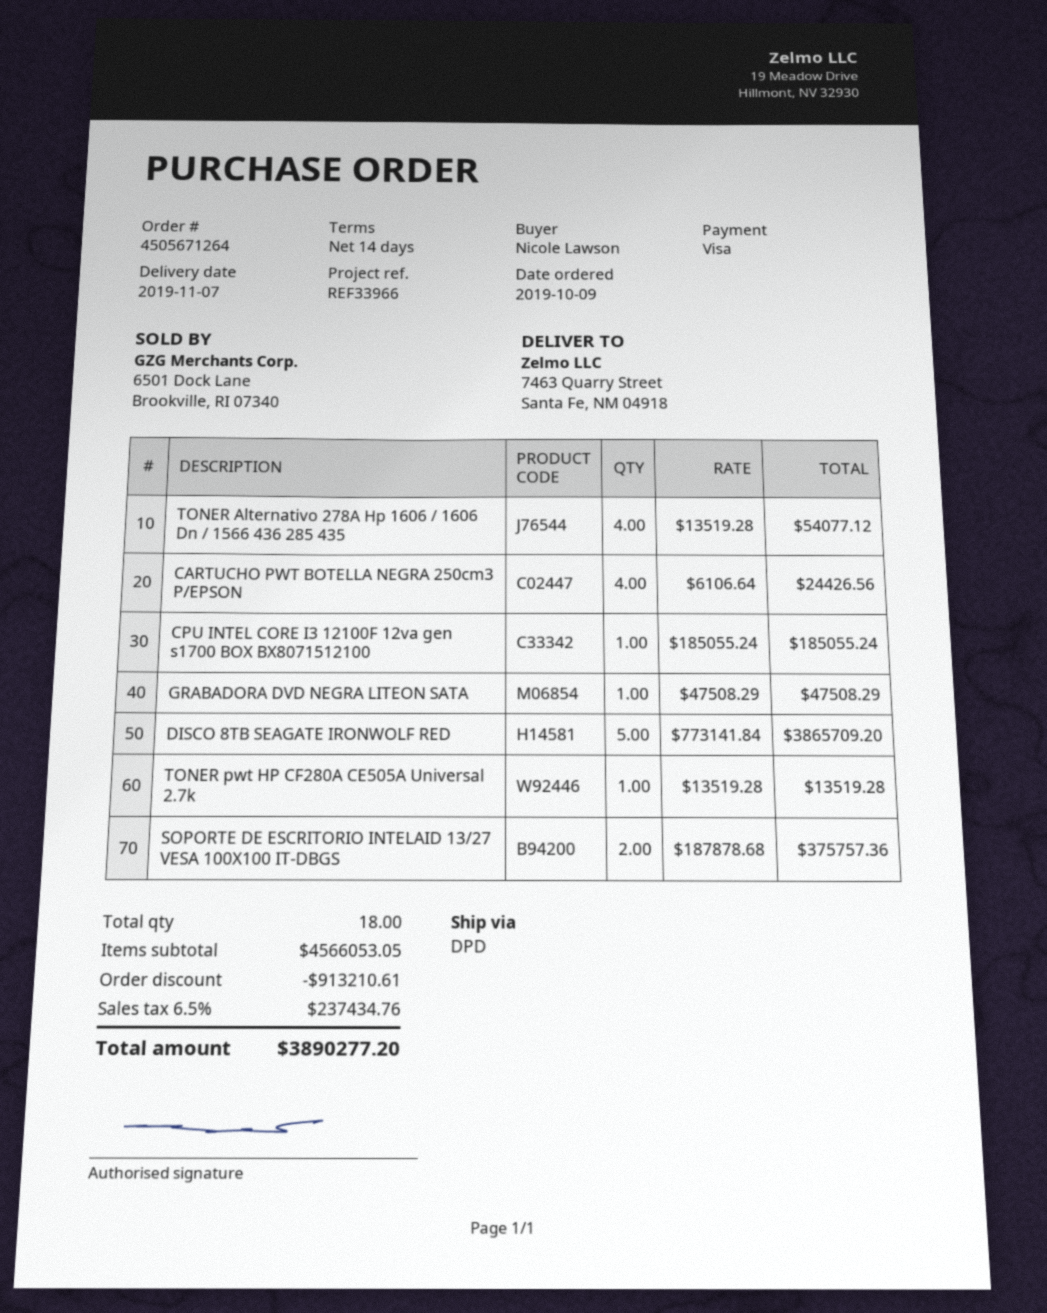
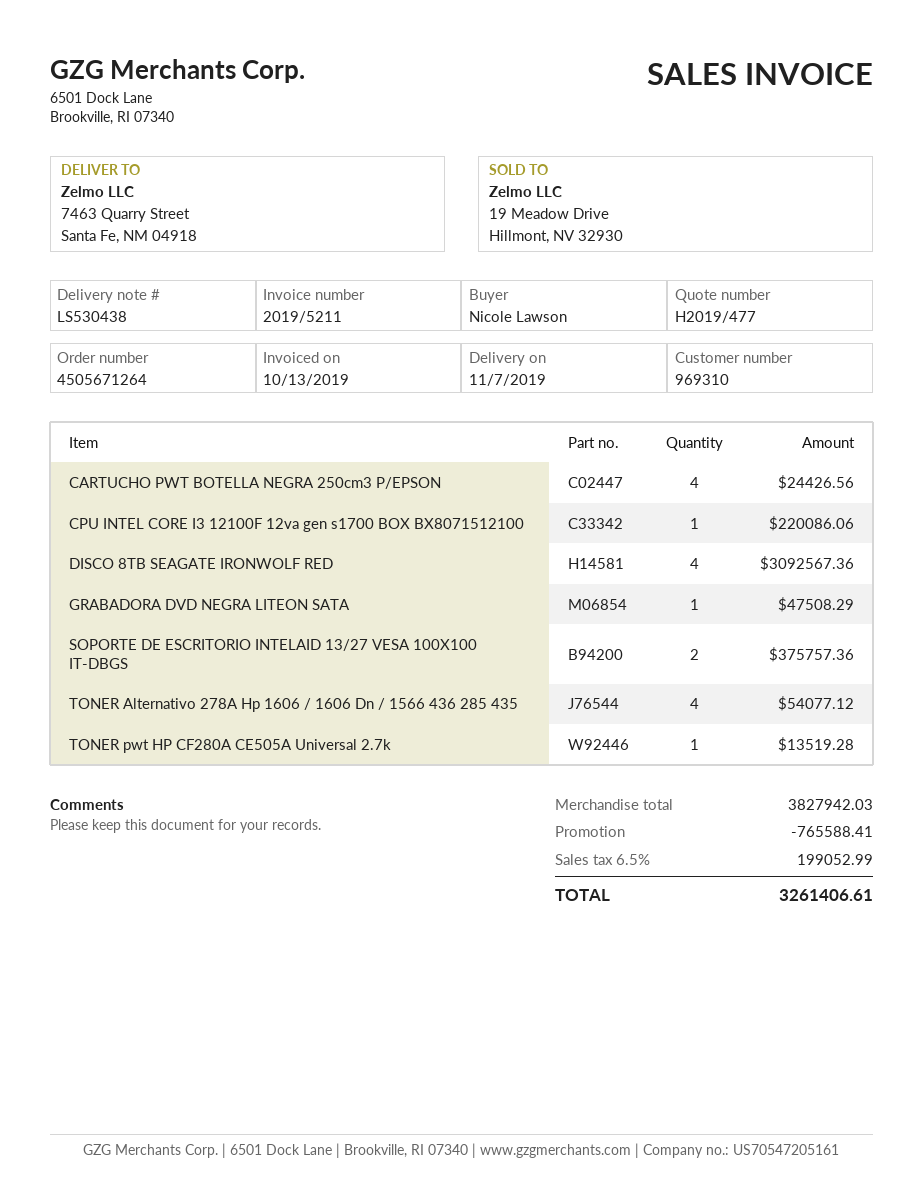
CPU INTEL CORE I3 12100F 12va gen s1700 BOX BX8071512100: 1 for 185055.24 -> 1 for 220086.06
DISCO 8TB SEAGATE IRONWOLF RED: 5 for 3865709.20 -> 4 for 3092567.36
subtotal: 4566053.05 -> 3827942.03
discount: 913210.61 -> 765588.41
tax: 6.5% = 237434.76 -> 6.5% = 199052.99
total: 3890277.20 -> 3261406.61

